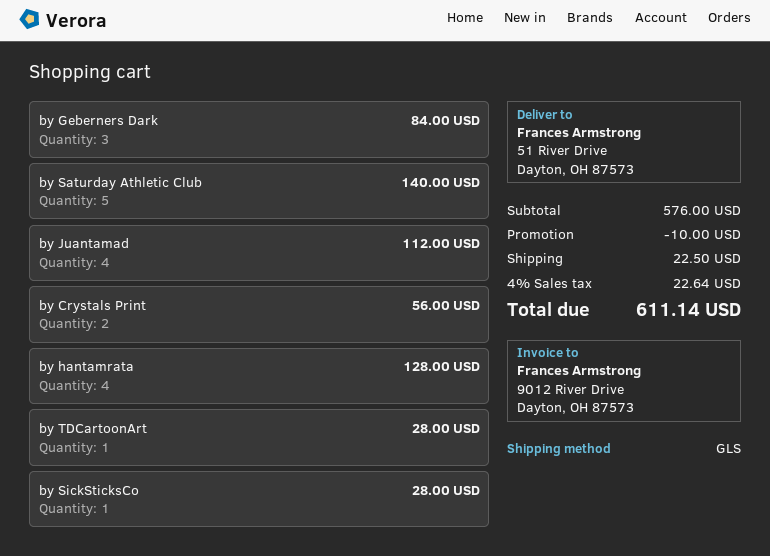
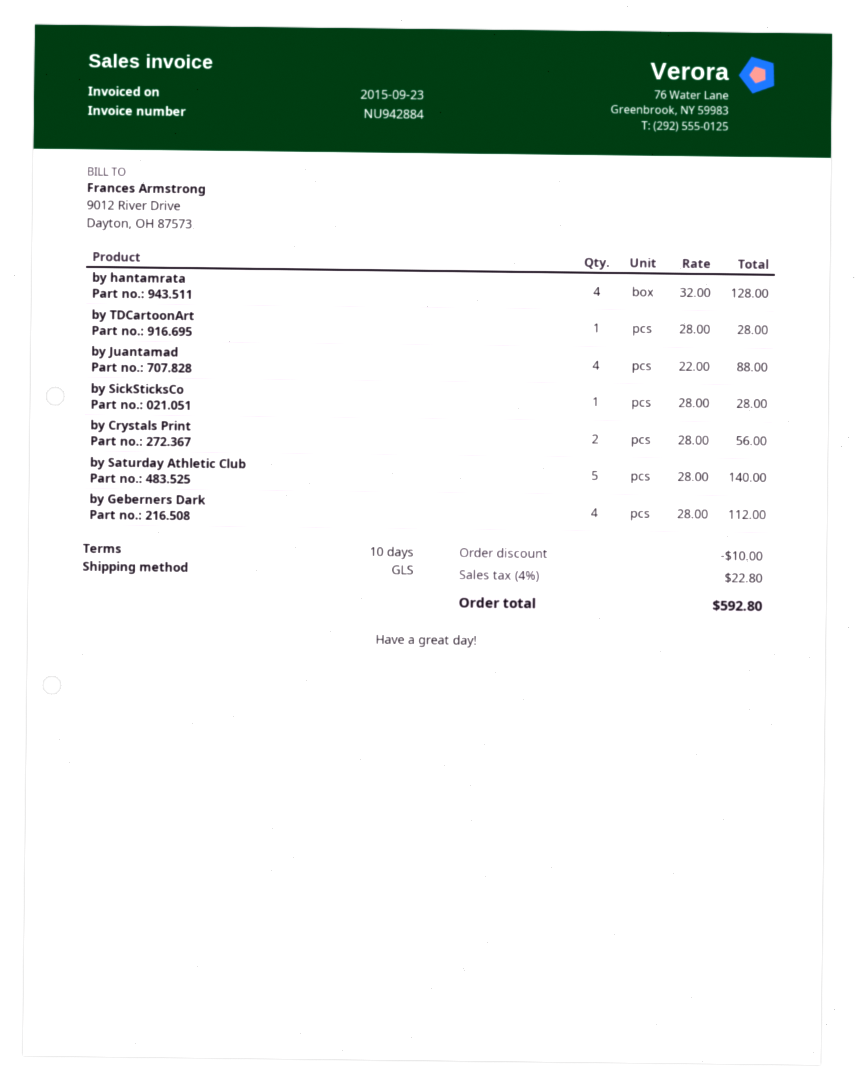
by Geberners Dark: 3 for 84.00 -> 4 for 112.00
by Juantamad: 4 for 112.00 -> 4 for 88.00
shipping: 22.50 -> none
tax: 4% = 22.64 -> 4% = 22.80
total: 611.14 -> 592.80

